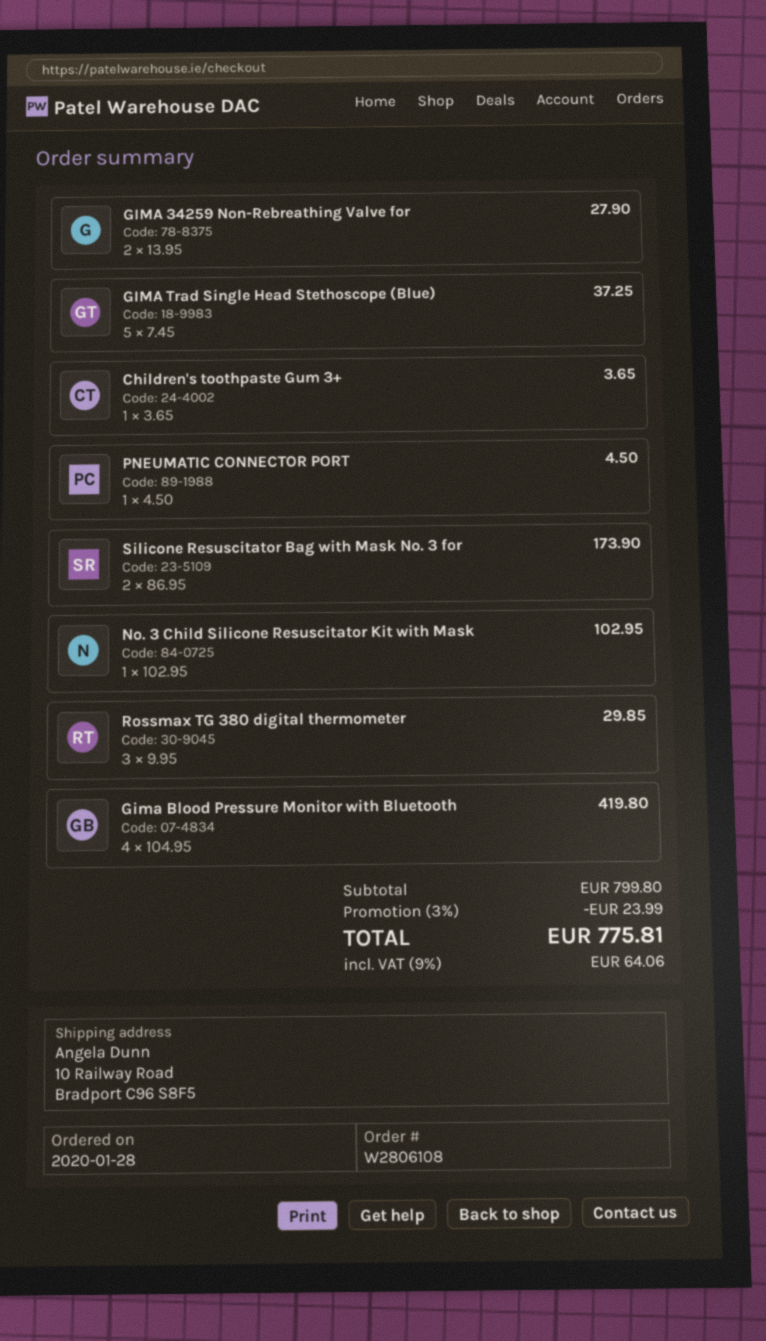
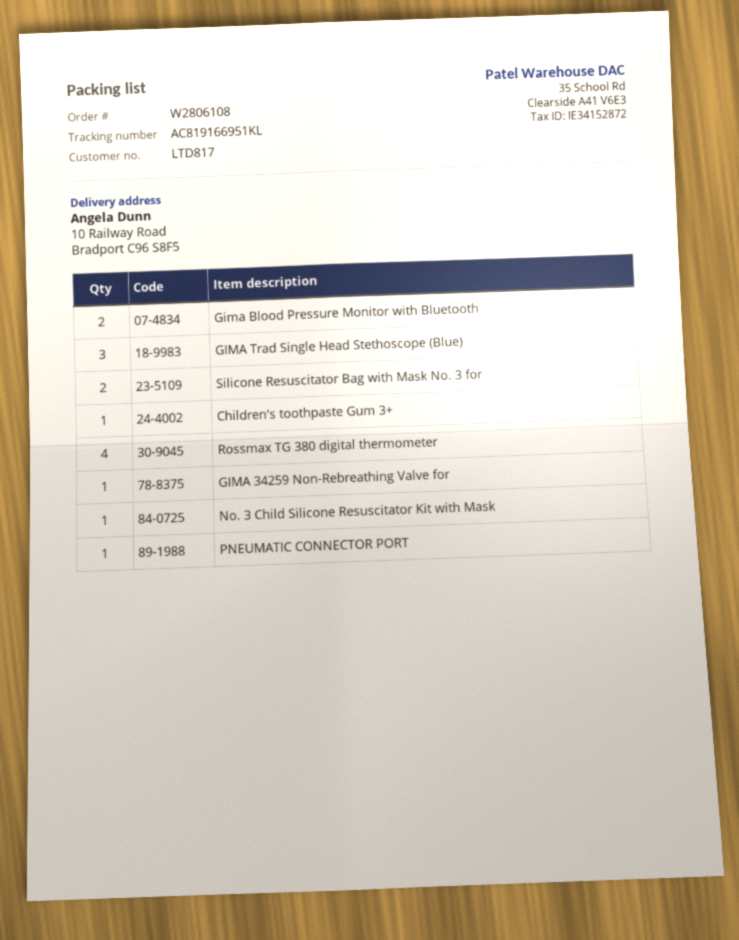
GIMA 34259 Non-Rebreathing Valve for: 2 -> 1
GIMA Trad Single Head Stethoscope (Blue): 5 -> 3
Rossmax TG 380 digital thermometer: 3 -> 4
Gima Blood Pressure Monitor with Bluetooth: 4 -> 2

